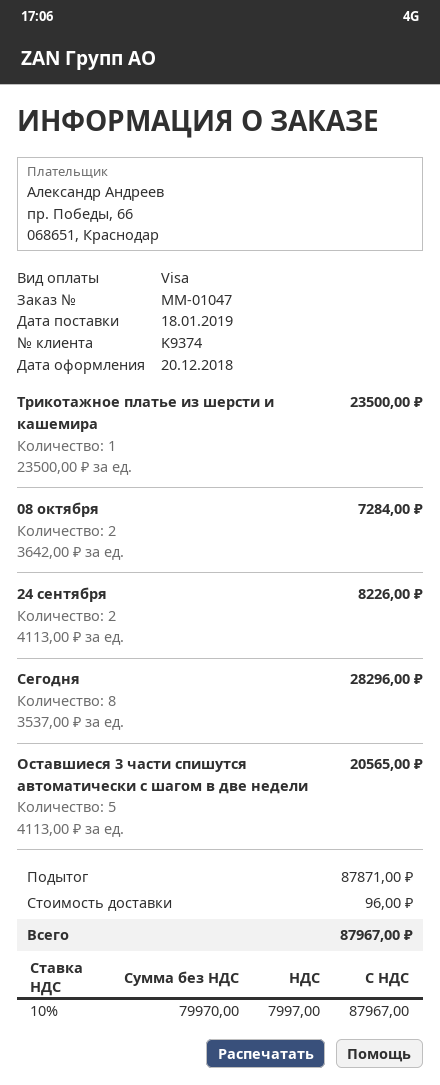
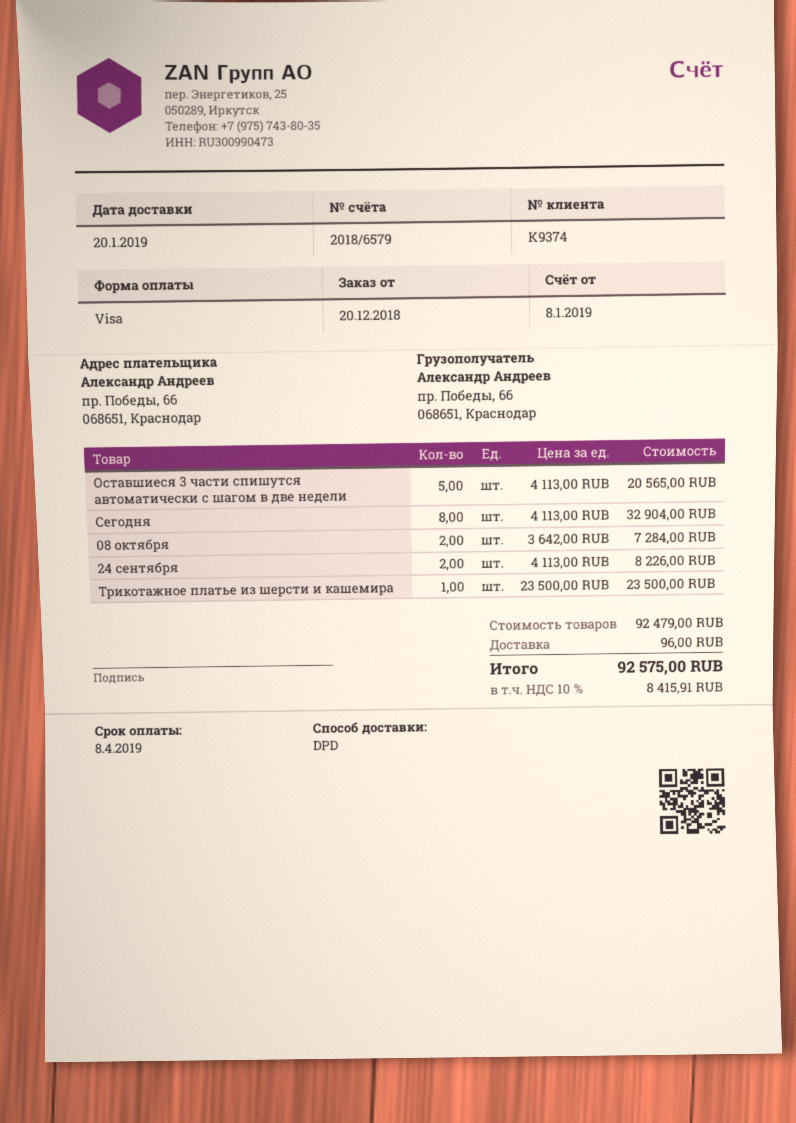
delivery date: 2019-01-18 -> 2019-01-20
Сегодня: 8 x 3537.00 = 28296.00 -> 8 x 4113.00 = 32904.00
subtotal: 87871.00 -> 92479.00
tax: 10% = 7997.00 -> 10% = 8415.91
total: 87967.00 -> 92575.00

